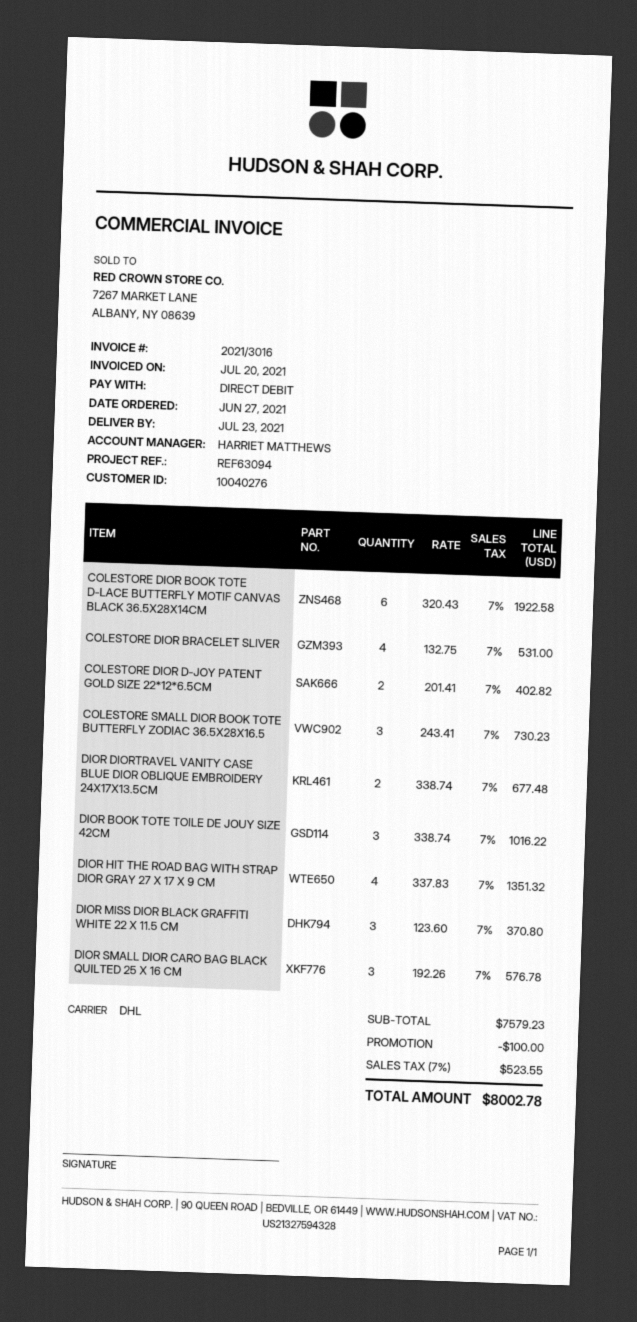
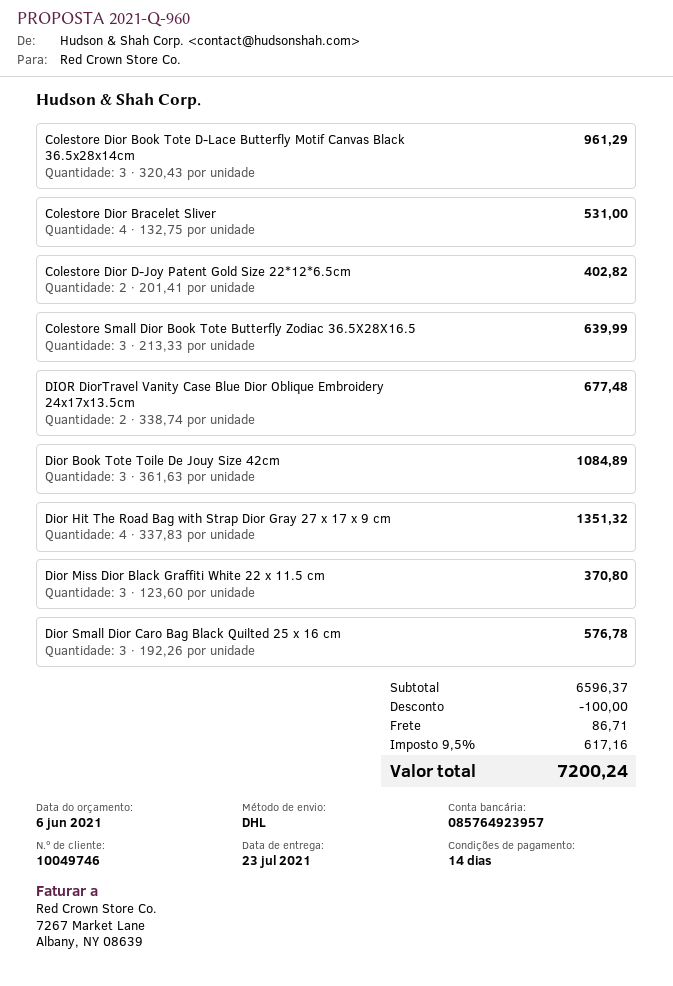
customer number: 10040276 -> 10049746
COLESTORE DIOR BOOK TOTE D-LACE BUTTERFLY MOTIF CANVAS BLACK 36.5X28X14CM: 6 x 320.43 = 1922.58 -> 3 x 320.43 = 961.29
COLESTORE SMALL DIOR BOOK TOTE BUTTERFLY ZODIAC 36.5X28X16.5: 3 x 243.41 = 730.23 -> 3 x 213.33 = 639.99
DIOR BOOK TOTE TOILE DE JOUY SIZE 42CM: 3 x 338.74 = 1016.22 -> 3 x 361.63 = 1084.89
subtotal: 7579.23 -> 6596.37
shipping: none -> 86.71
tax: 7% = 523.55 -> 9.5% = 617.16
total: 8002.78 -> 7200.24

